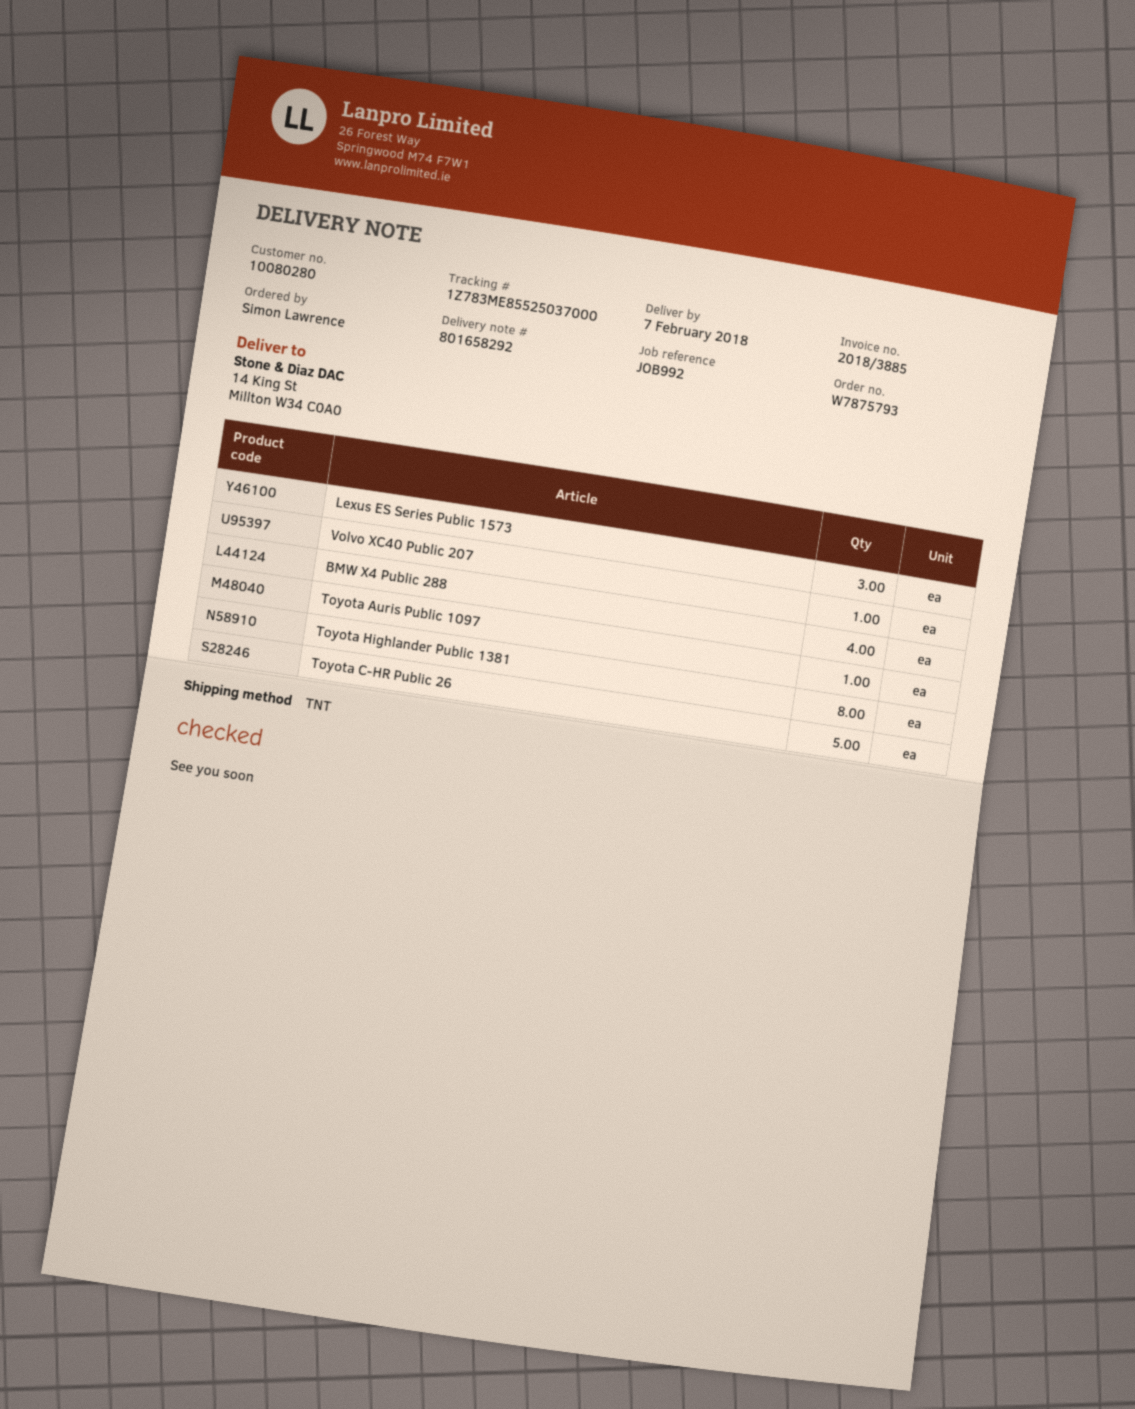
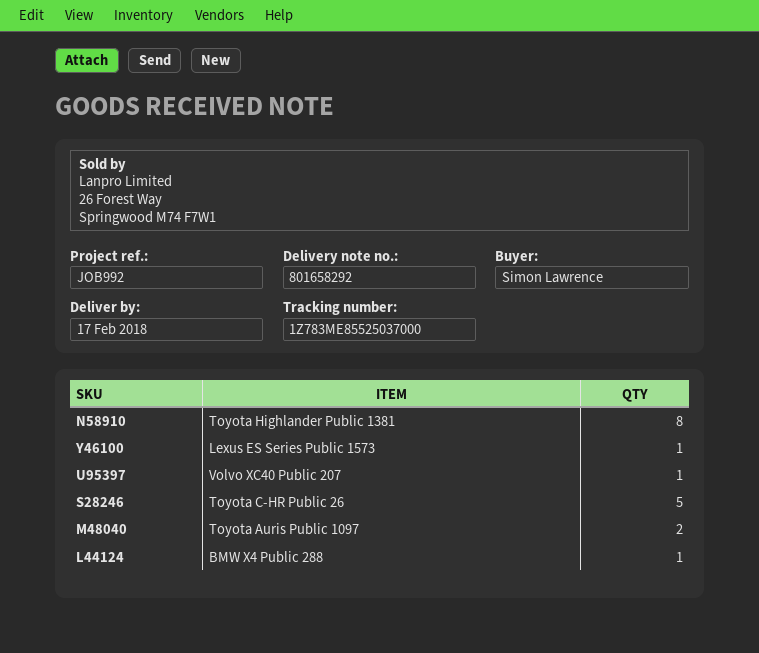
delivery date: 2018-02-07 -> 2018-02-17
Lexus ES Series Public 1573: 3 -> 1
BMW X4 Public 288: 4 -> 1
Toyota Auris Public 1097: 1 -> 2

